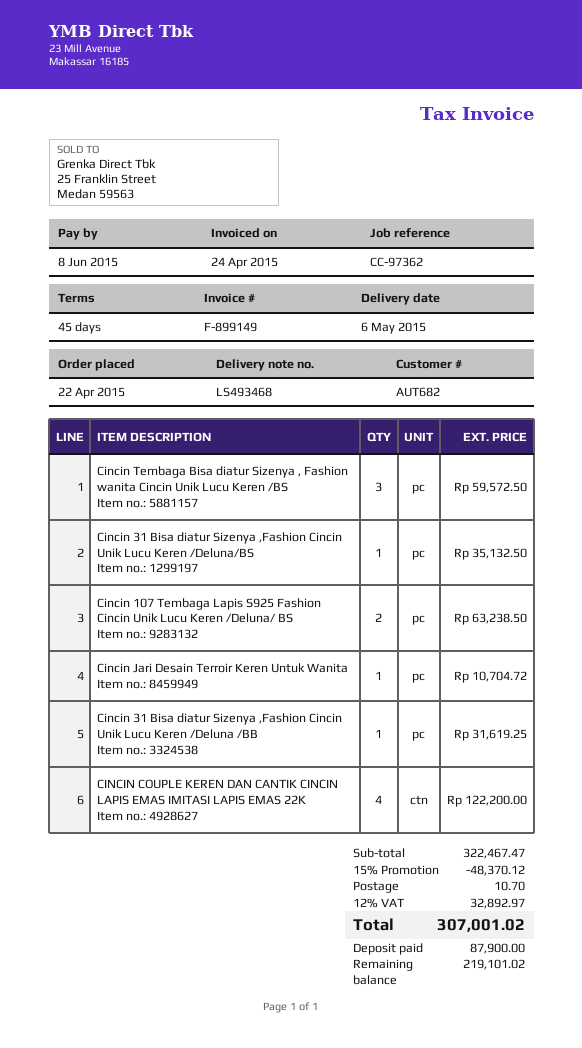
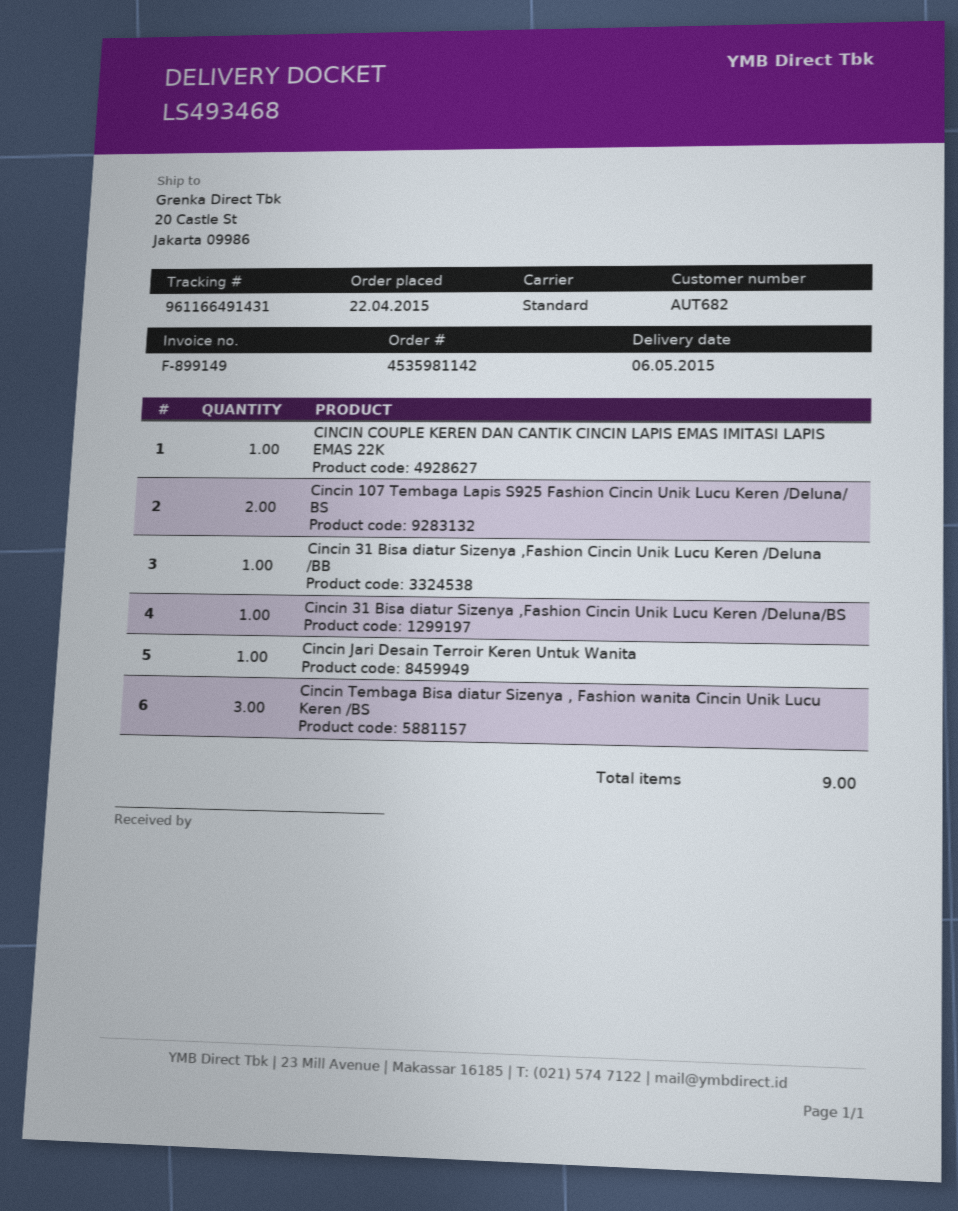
CINCIN COUPLE KEREN DAN CANTIK CINCIN LAPIS EMAS IMITASI LAPIS EMAS 22K: 4 -> 1

